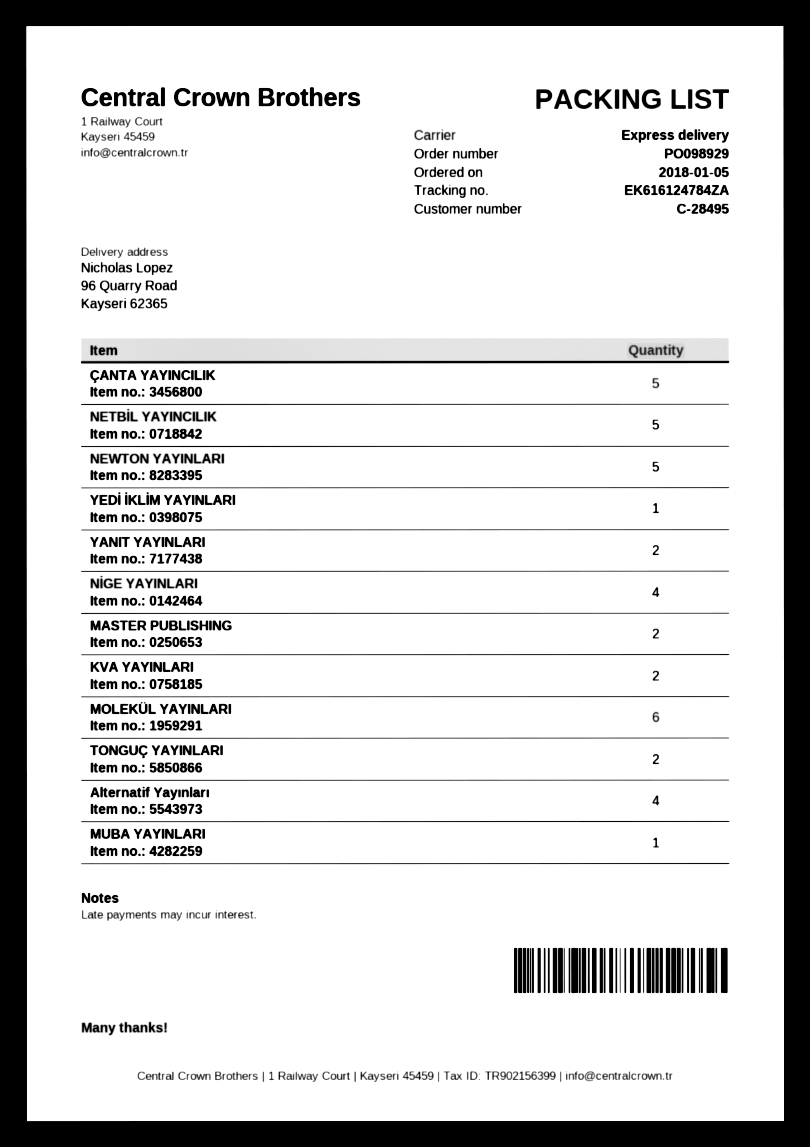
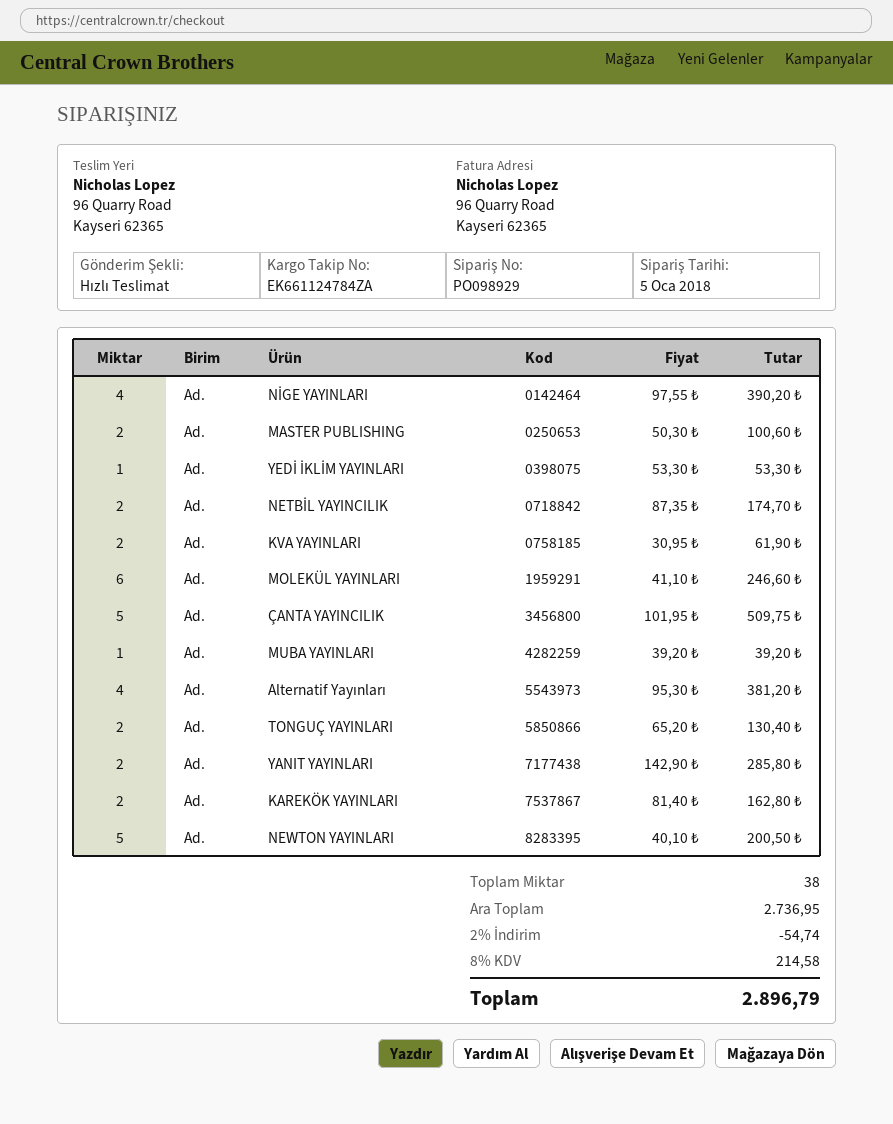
tracking number: EK616124784ZA -> EK661124784ZA
NETBİL YAYINCILIK: 5 -> 2
KAREKÖK YAYINLARI: none -> 2

